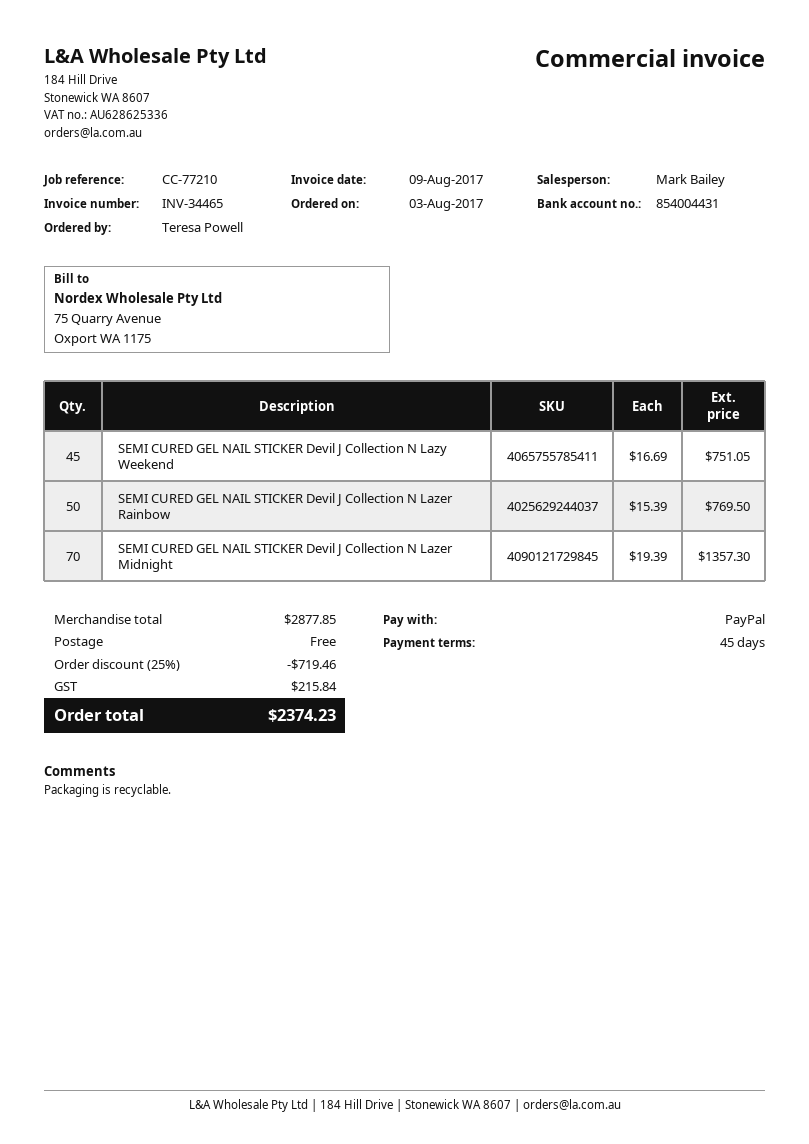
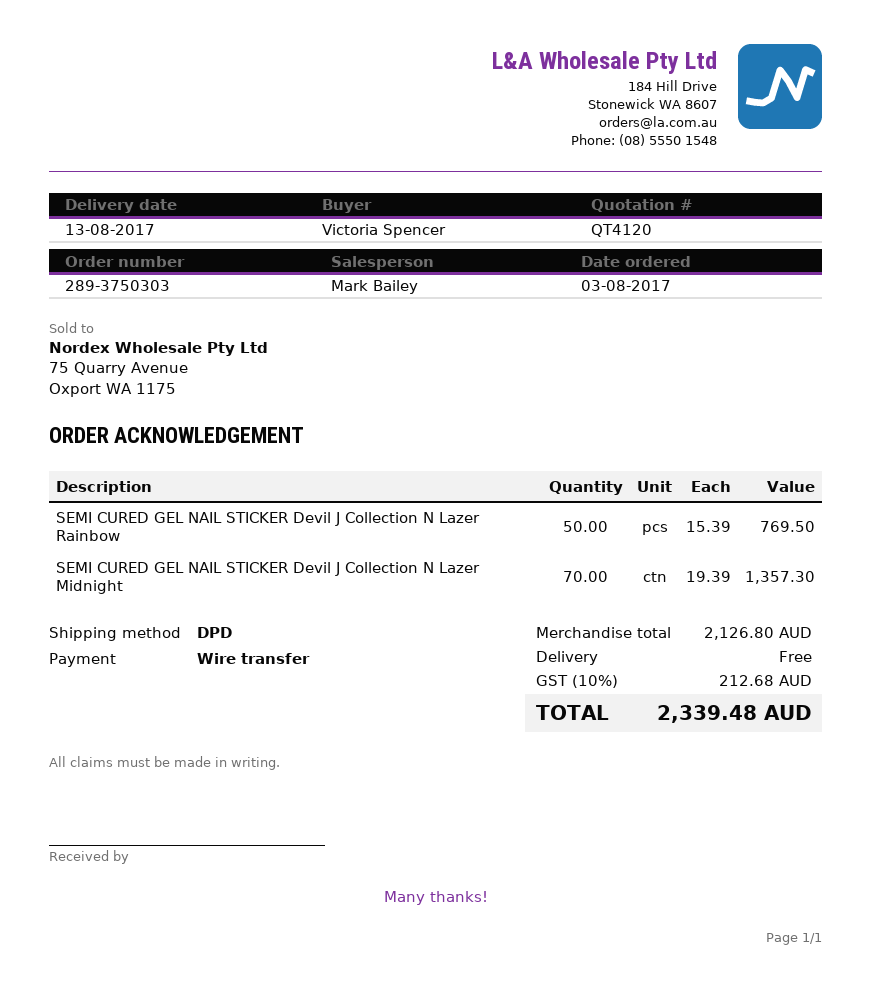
ordered by: Teresa Powell -> Victoria Spencer
payment method: PayPal -> bank transfer
SEMI CURED GEL NAIL STICKER Devil J Collection N Lazy Weekend: 45 x 16.69 = 751.05 -> none
subtotal: 2877.85 -> 2126.80
discount: 25% = 719.46 -> none
tax: 215.84 -> 212.68
total: 2374.23 -> 2339.48

